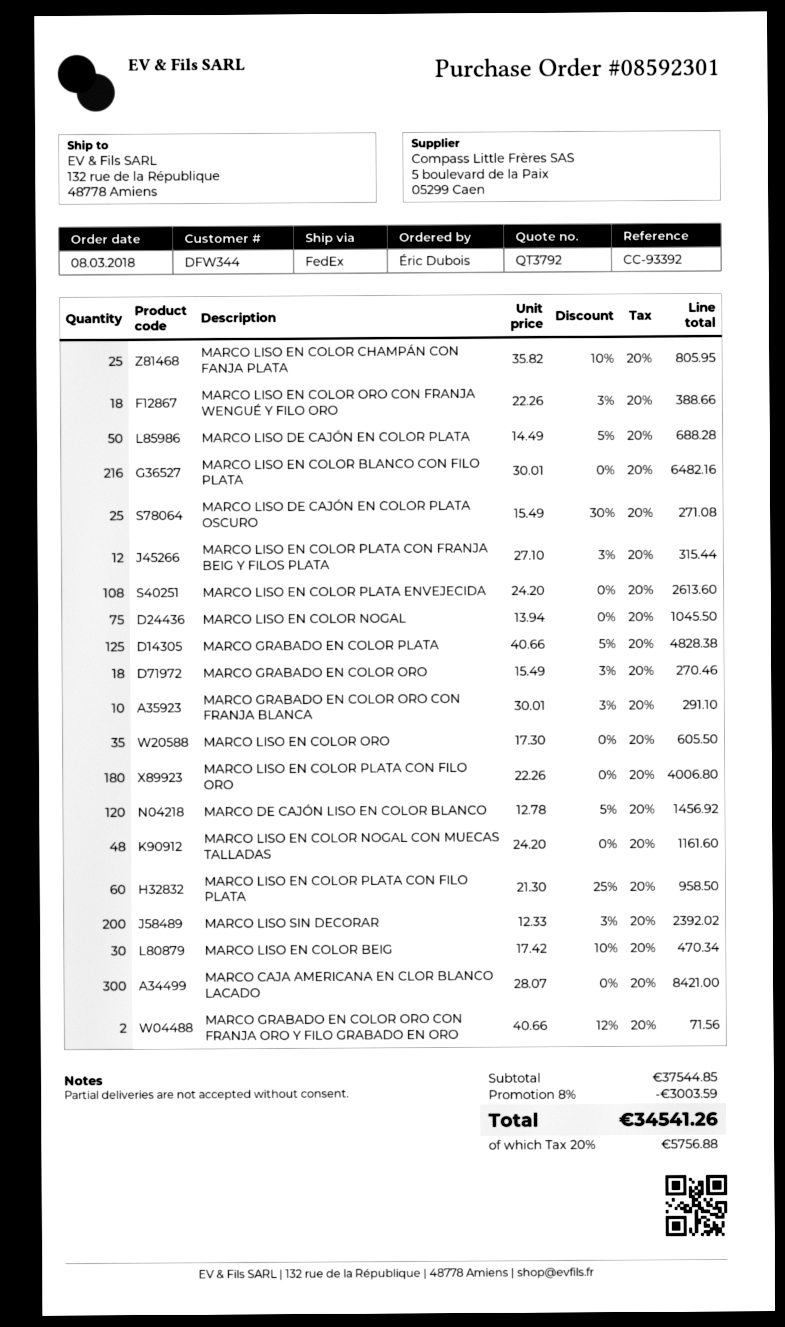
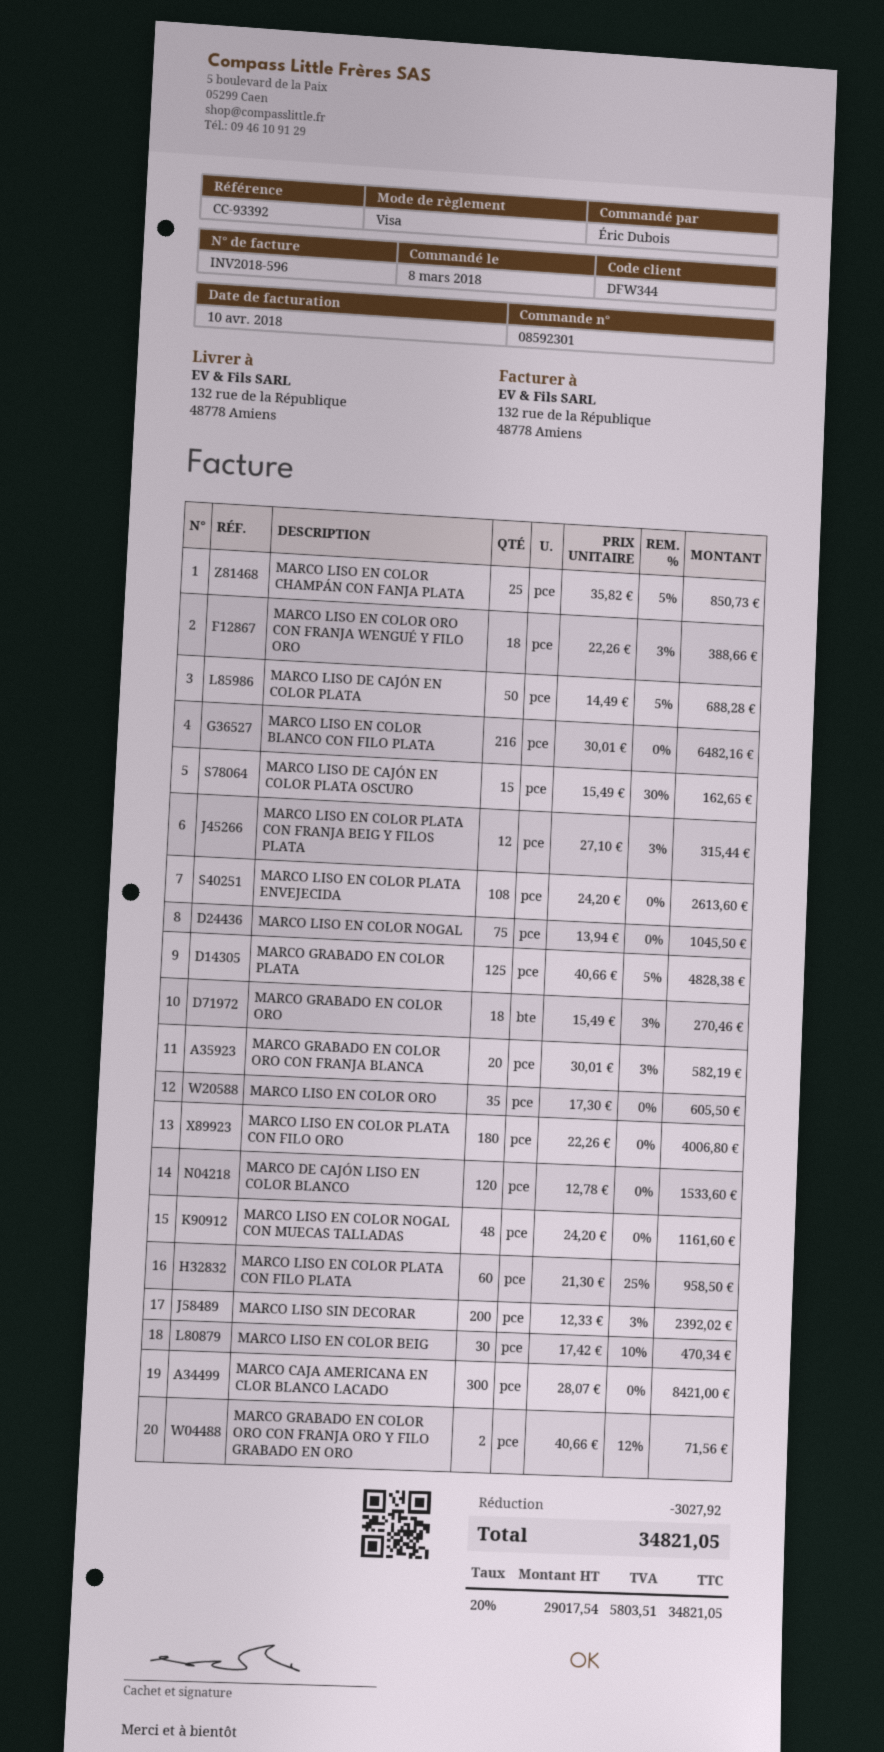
MARCO LISO EN COLOR CHAMPÁN CON FANJA PLATA: 25 x 35.82 - 10% = 805.95 -> 25 x 35.82 - 5% = 850.73
MARCO LISO DE CAJÓN EN COLOR PLATA OSCURO: 25 x 15.49 - 30% = 271.08 -> 15 x 15.49 - 30% = 162.65
MARCO GRABADO EN COLOR ORO CON FRANJA BLANCA: 10 x 30.01 - 3% = 291.10 -> 20 x 30.01 - 3% = 582.19
MARCO DE CAJÓN LISO EN COLOR BLANCO: 120 x 12.78 - 5% = 1456.92 -> 120 x 12.78 = 1533.60
discount: 3003.59 -> 3027.92
tax: 20% = 5756.88 -> 20% = 5803.51
total: 34541.26 -> 34821.05

